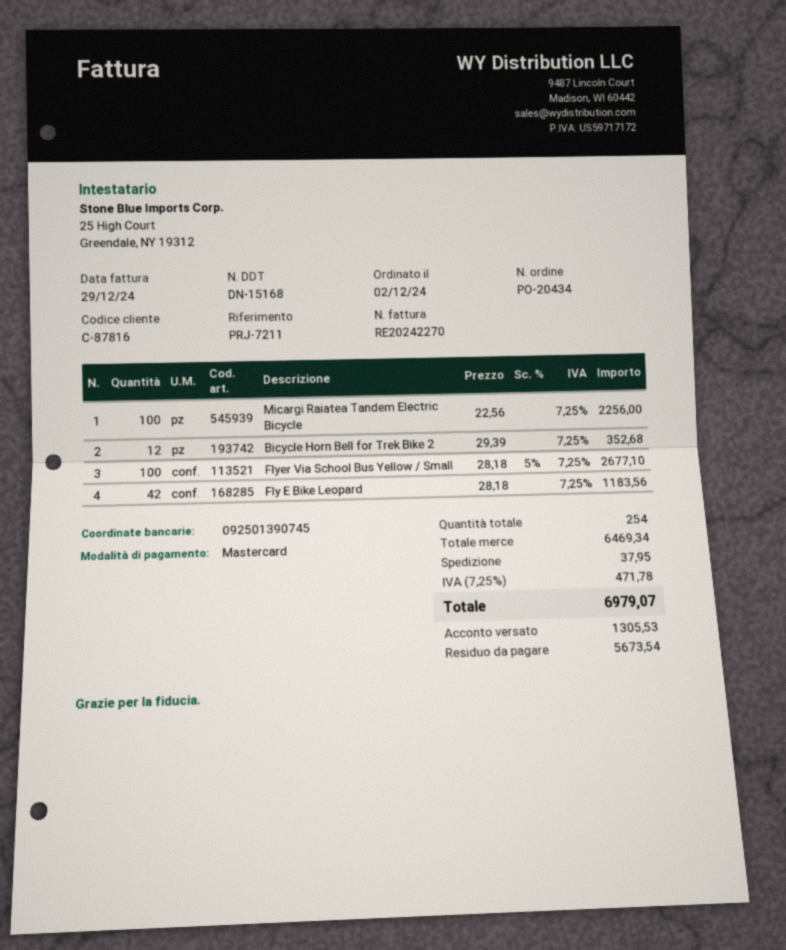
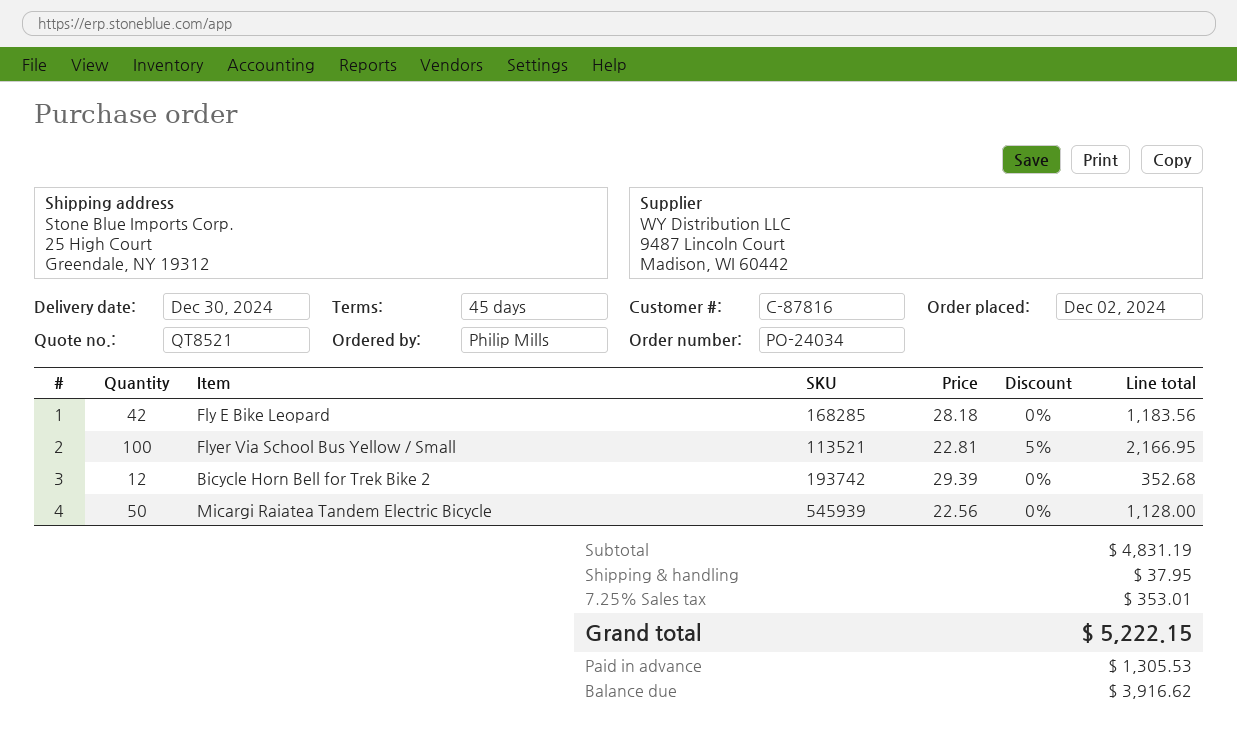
order number: PO-20434 -> PO-24034
Micargi Raiatea Tandem Electric Bicycle: 100 x 22.56 = 2256.00 -> 50 x 22.56 = 1128.00
Flyer Via School Bus Yellow / Small: 100 x 28.18 - 5% = 2677.10 -> 100 x 22.81 - 5% = 2166.95
subtotal: 6469.34 -> 4831.19
tax: 7.25% = 471.78 -> 7.25% = 353.01
total: 6979.07 -> 5222.15
balance: 5673.54 -> 3916.62

